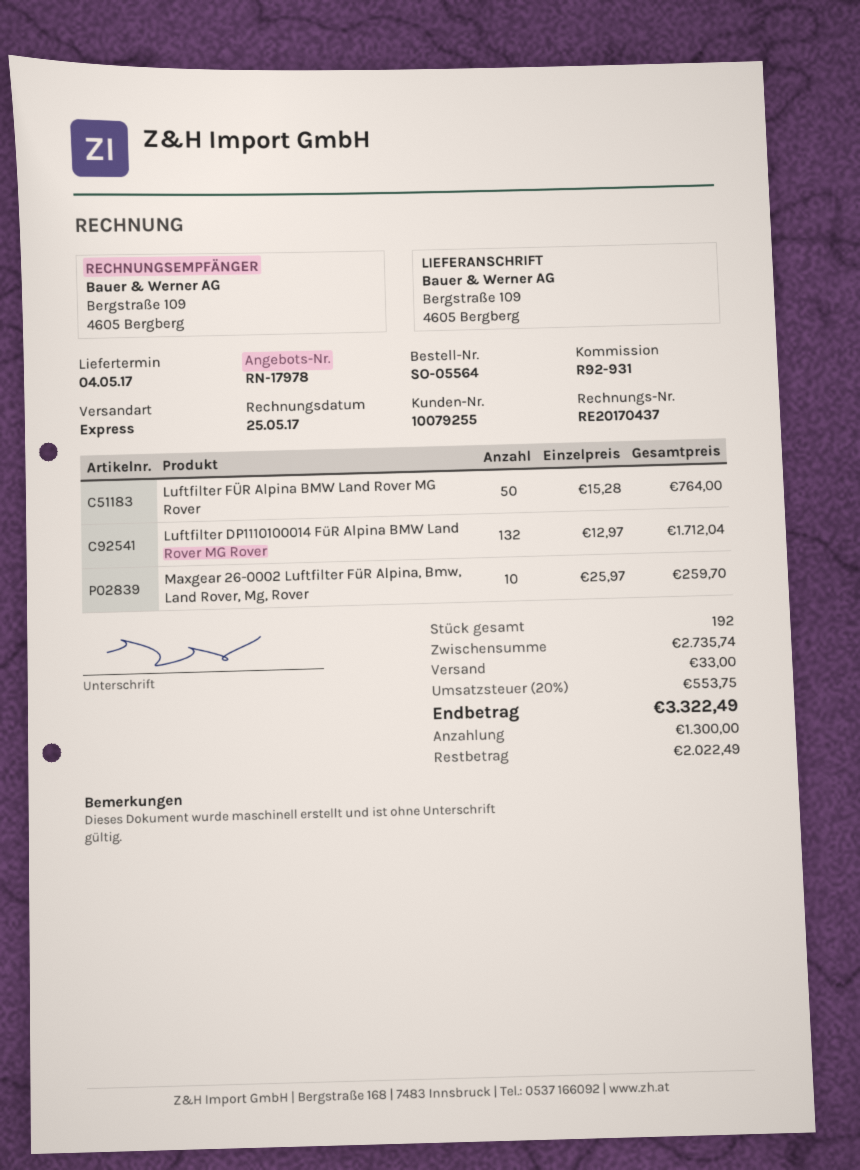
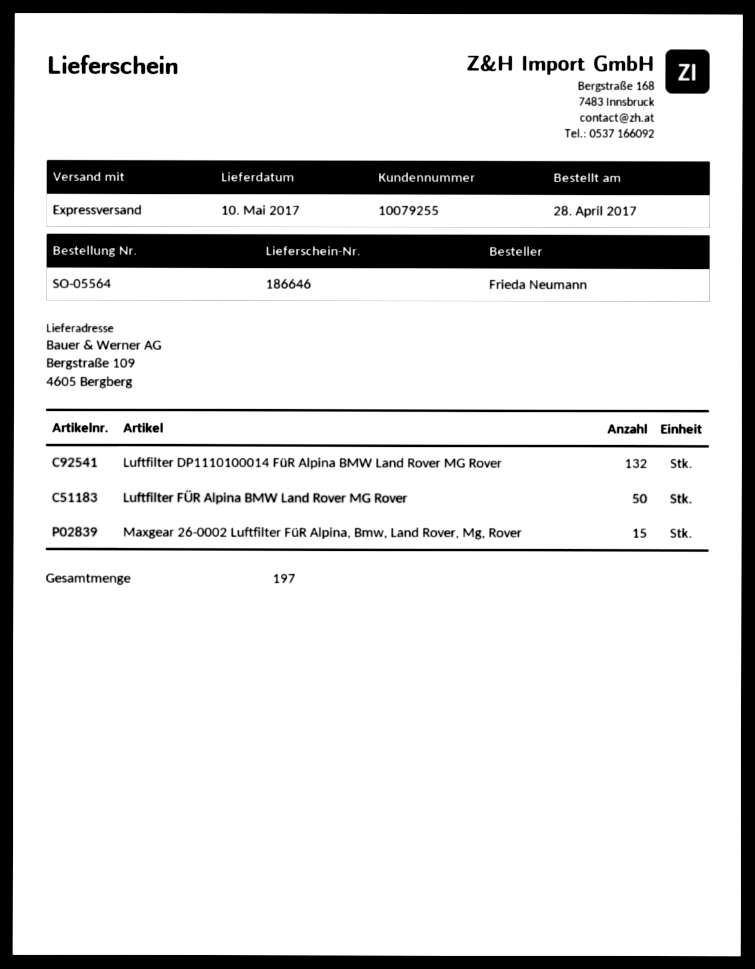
delivery date: 2017-05-04 -> 2017-05-10
Maxgear 26-0002 Luftfilter FüR Alpina, Bmw, Land Rover, Mg, Rover: 10 -> 15
total quantity: 192 -> 197

